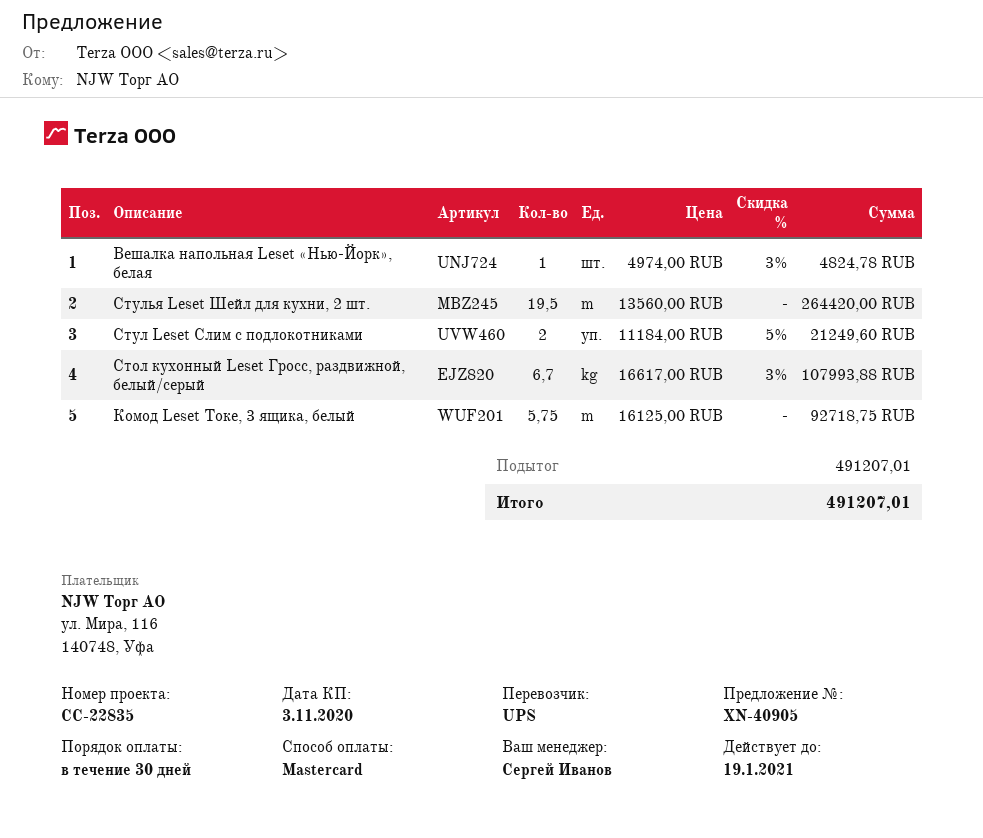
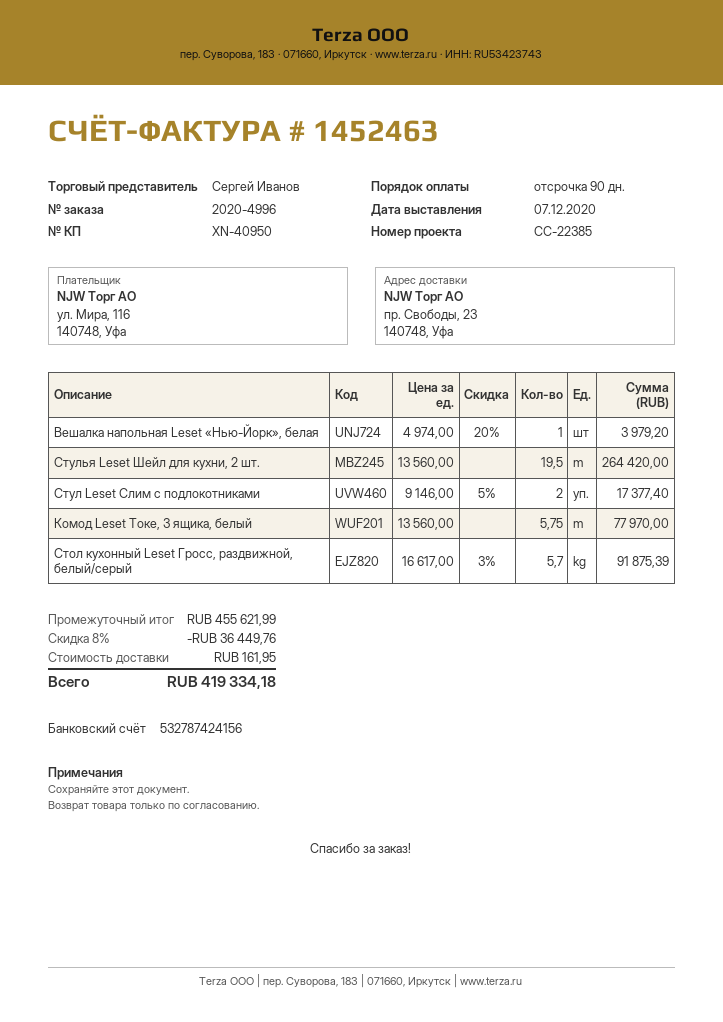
quote number: XN-40905 -> XN-40950
payment terms: 30 days -> 90 days
reference: CC-22835 -> CC-22385
Вешалка напольная Leset «Нью-Йорк», белая: 1 x 4974.00 - 3% = 4824.78 -> 1 x 4974.00 - 20% = 3979.20
Стул Leset Слим с подлокотниками: 2 x 11184.00 - 5% = 21249.60 -> 2 x 9146.00 - 5% = 17377.40
Стол кухонный Leset Гросс, раздвижной, белый/серый: 6.7 x 16617.00 - 3% = 107993.88 -> 5.7 x 16617.00 - 3% = 91875.39
Комод Leset Токе, 3 ящика, белый: 5.75 x 16125.00 = 92718.75 -> 5.75 x 13560.00 = 77970.00
subtotal: 491207.01 -> 455621.99
discount: none -> 8% = 36449.76
shipping: none -> 161.95
total: 491207.01 -> 419334.18

